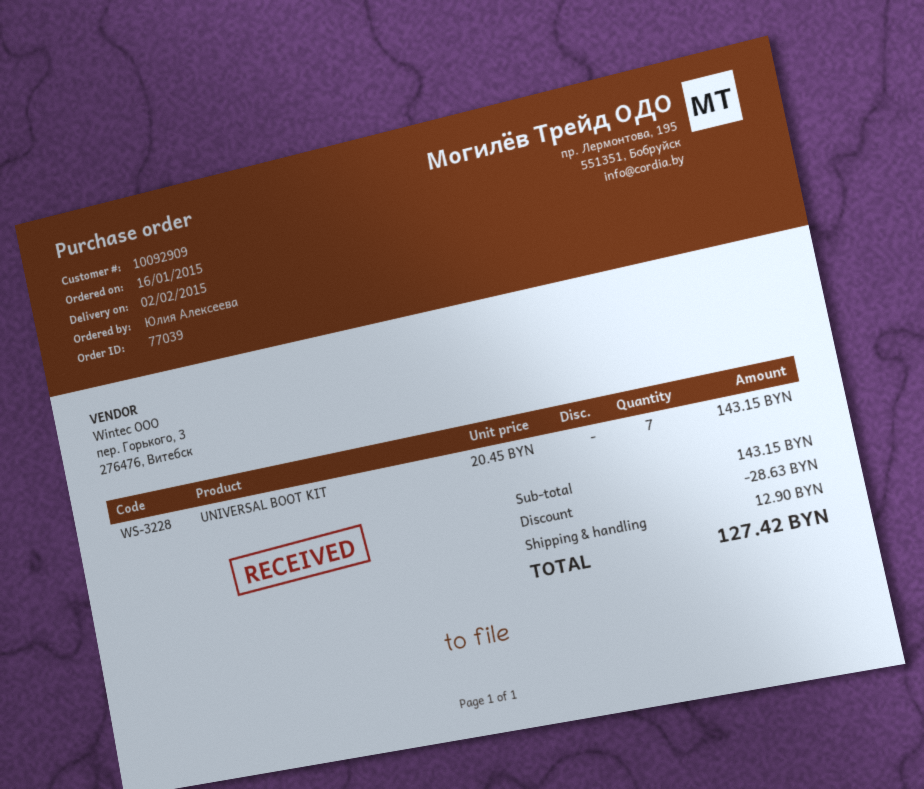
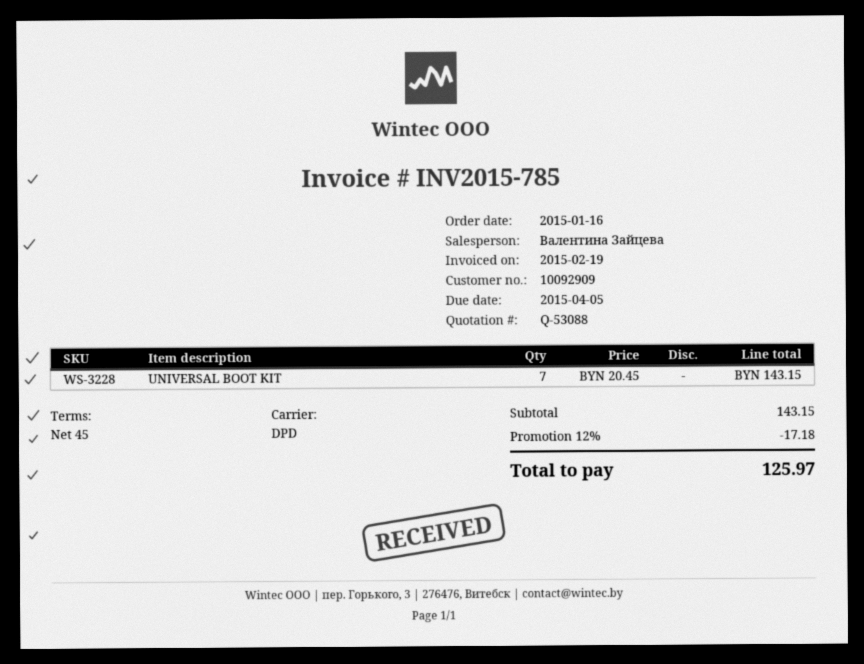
discount: 28.63 -> 17.18
shipping: 12.90 -> none
total: 127.42 -> 125.97

